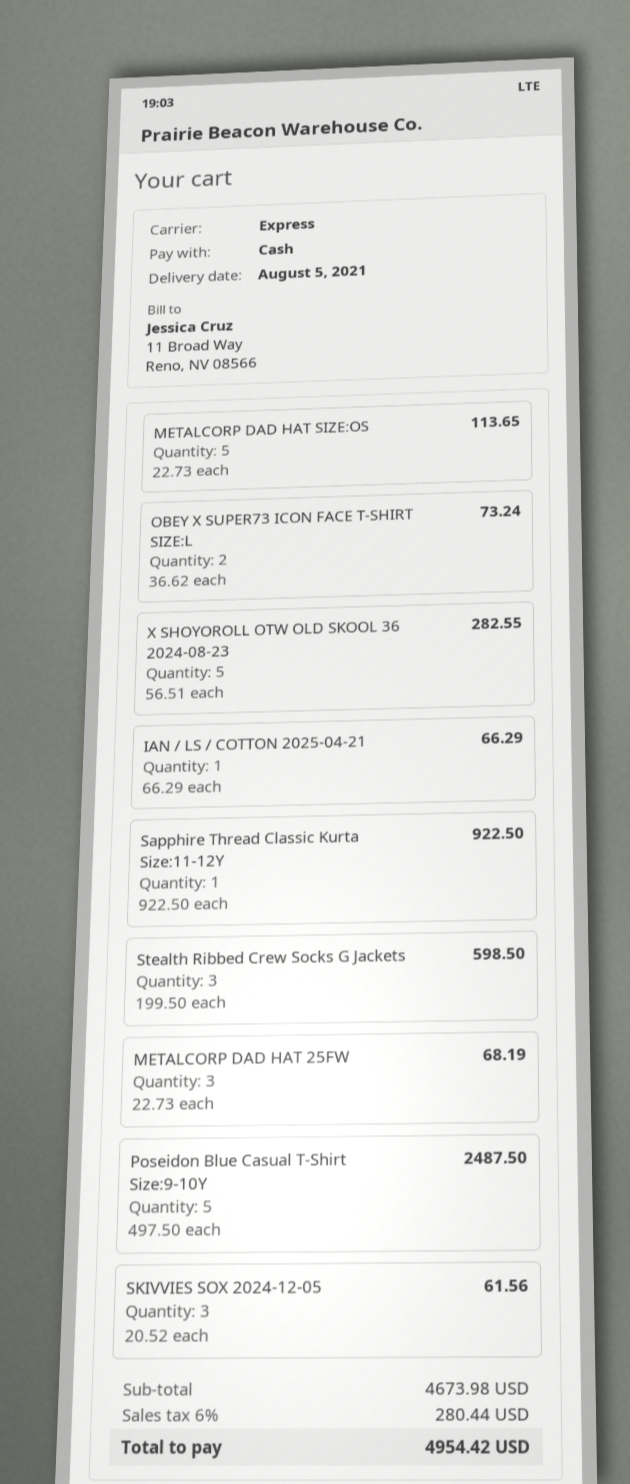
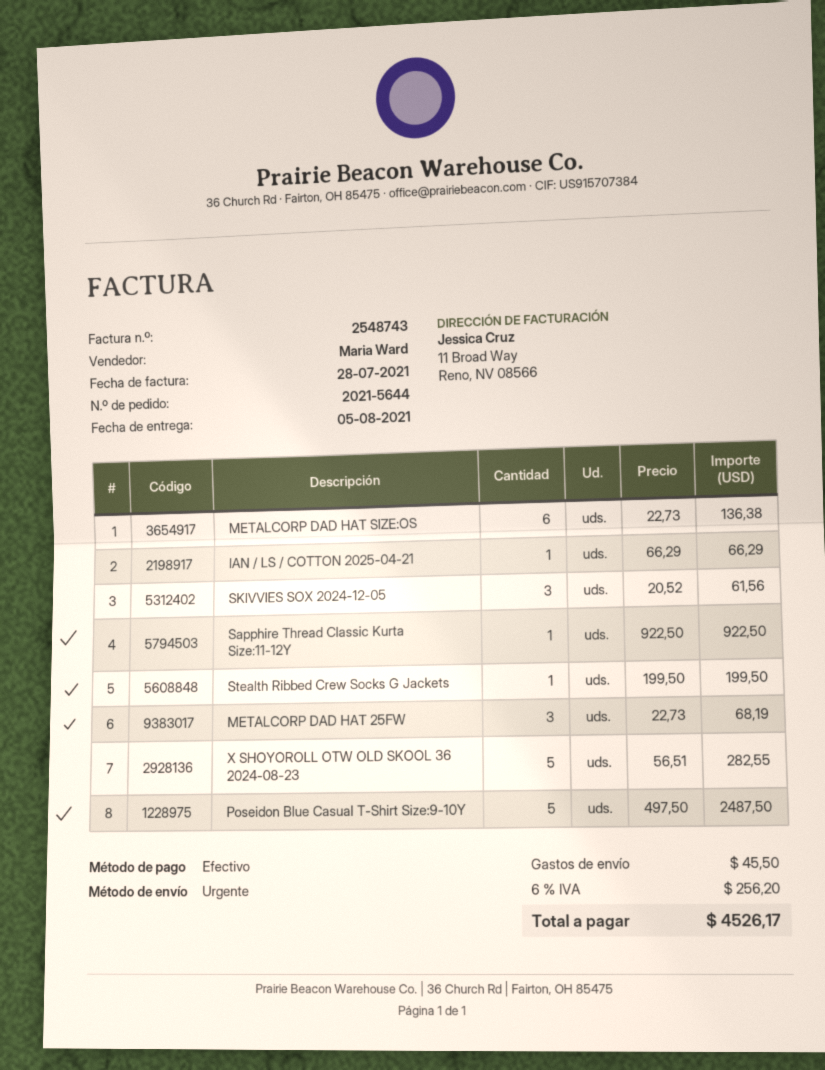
METALCORP DAD HAT SIZE:OS: 5 x 22.73 = 113.65 -> 6 x 22.73 = 136.38
OBEY X SUPER73 ICON FACE T-SHIRT SIZE:L: 2 x 36.62 = 73.24 -> none
Stealth Ribbed Crew Socks G Jackets: 3 x 199.50 = 598.50 -> 1 x 199.50 = 199.50
shipping: none -> 45.50
tax: 6% = 280.44 -> 6% = 256.20
total: 4954.42 -> 4526.17

